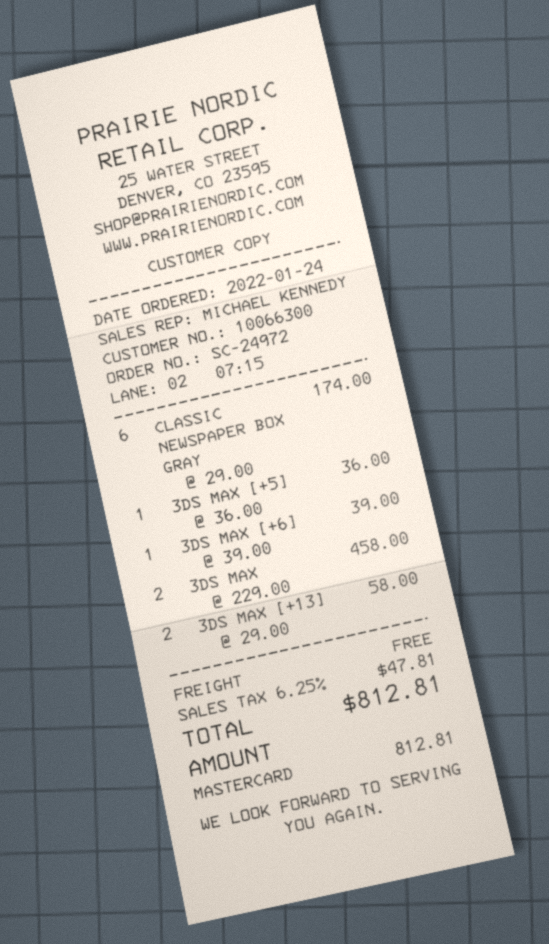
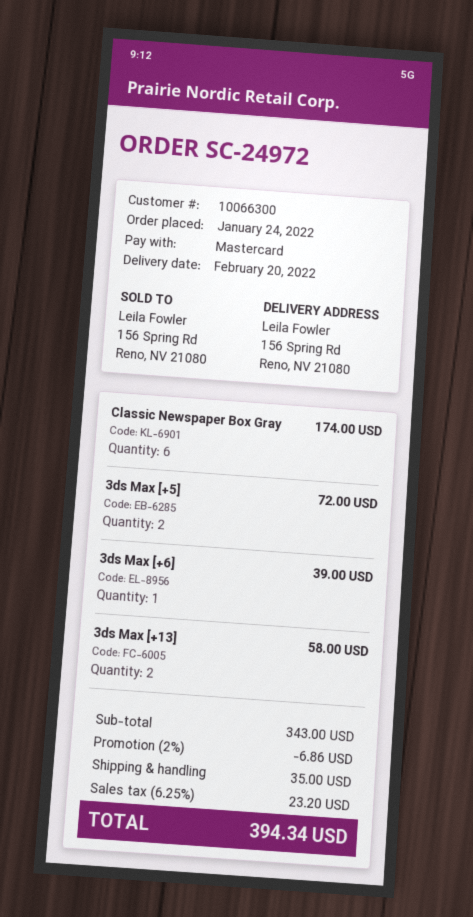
3DS MAX [+5]: 1 for 36.00 -> 2 for 72.00
3DS MAX: 2 for 458.00 -> none
discount: none -> 2% = 6.86
shipping: 0.00 -> 35.00
tax: 6.25% = 47.81 -> 6.25% = 23.20
total: 812.81 -> 394.34

